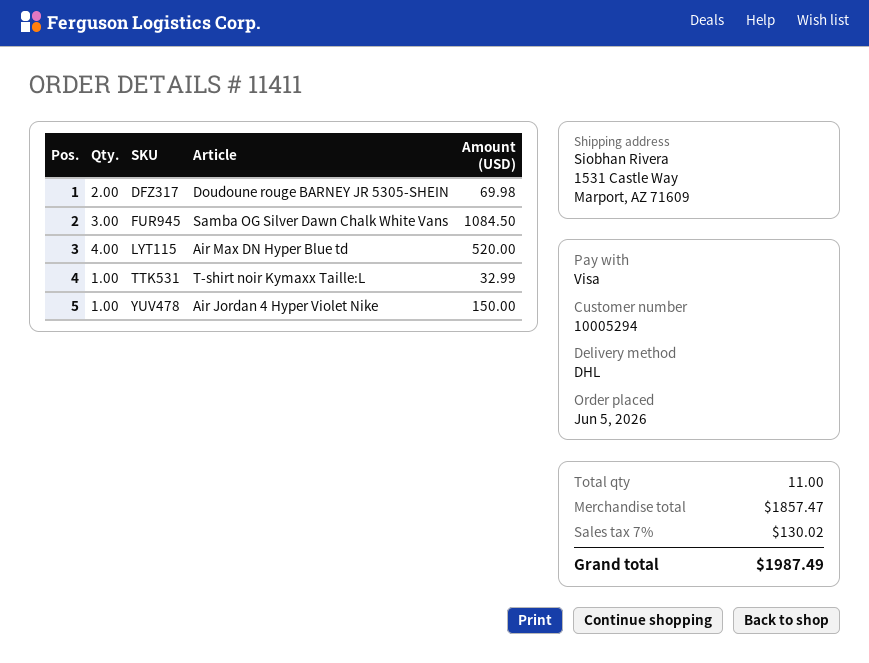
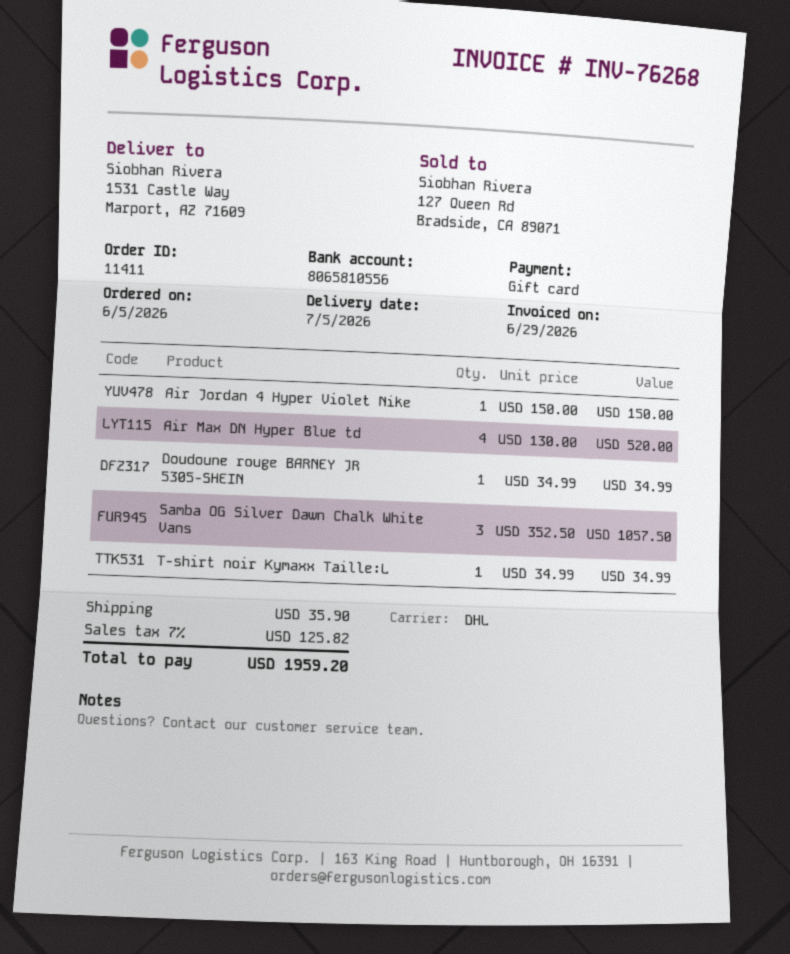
payment method: Visa -> gift card
Doudoune rouge BARNEY JR 5305-SHEIN: 2 for 69.98 -> 1 for 34.99
Samba OG Silver Dawn Chalk White Vans: 3 for 1084.50 -> 3 for 1057.50
T-shirt noir Kymaxx Taille:L: 1 for 32.99 -> 1 for 34.99
shipping: none -> 35.90
tax: 7% = 130.02 -> 7% = 125.82
total: 1987.49 -> 1959.20

